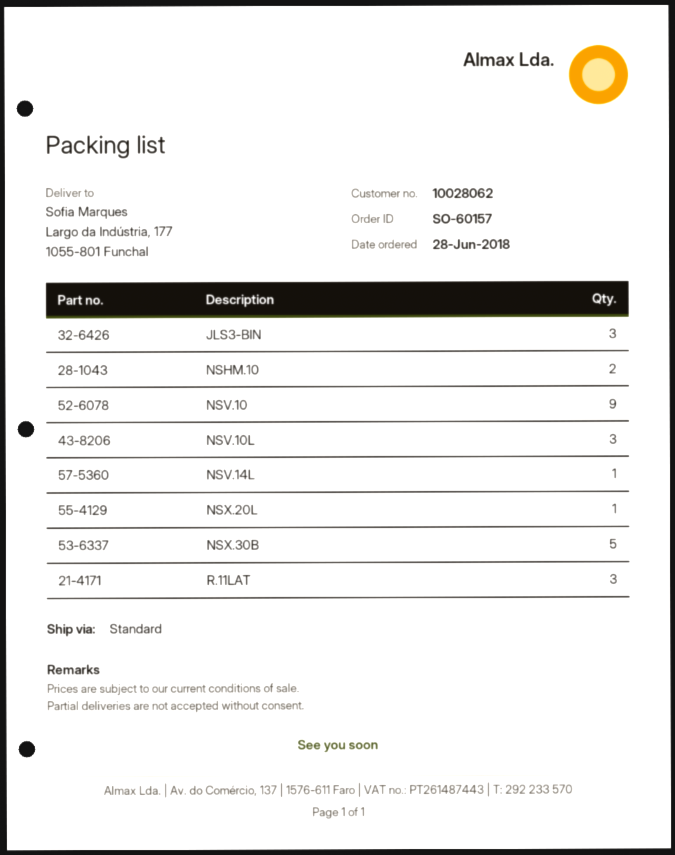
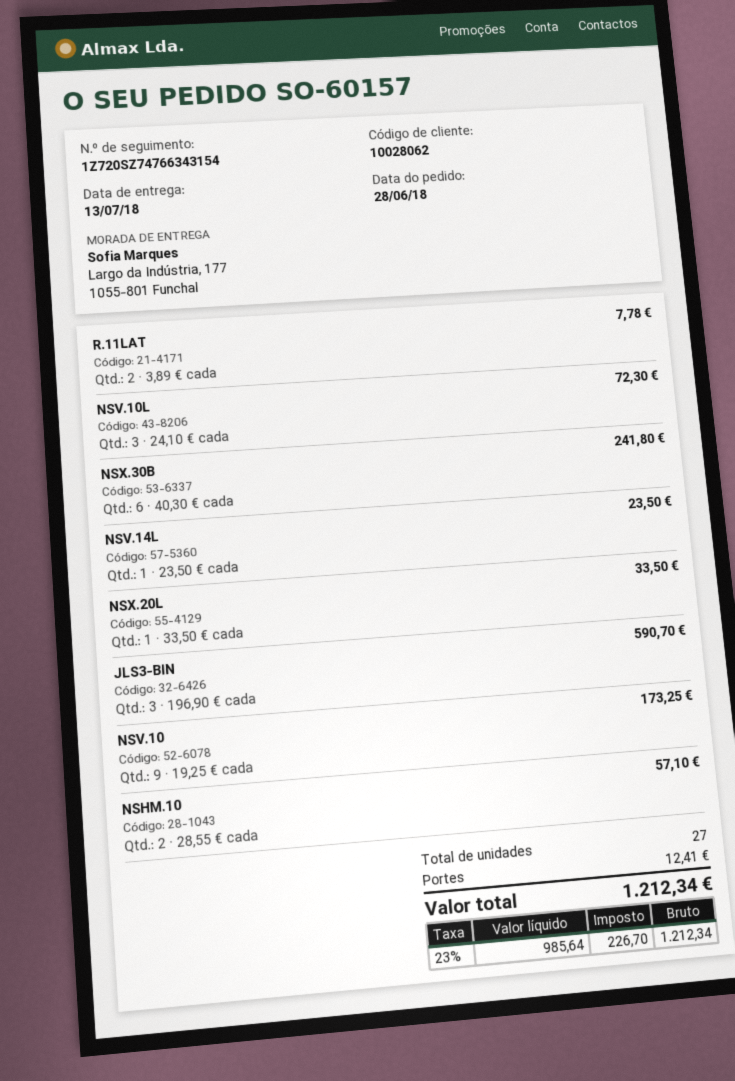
NSX.30B: 5 -> 6
R.11LAT: 3 -> 2

